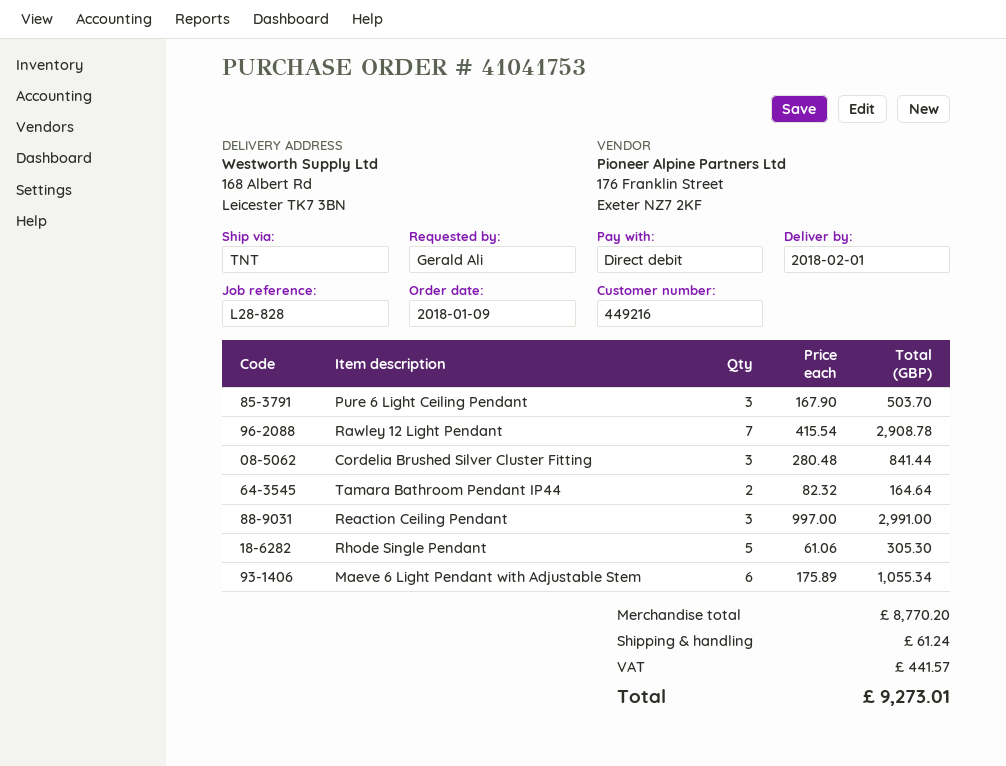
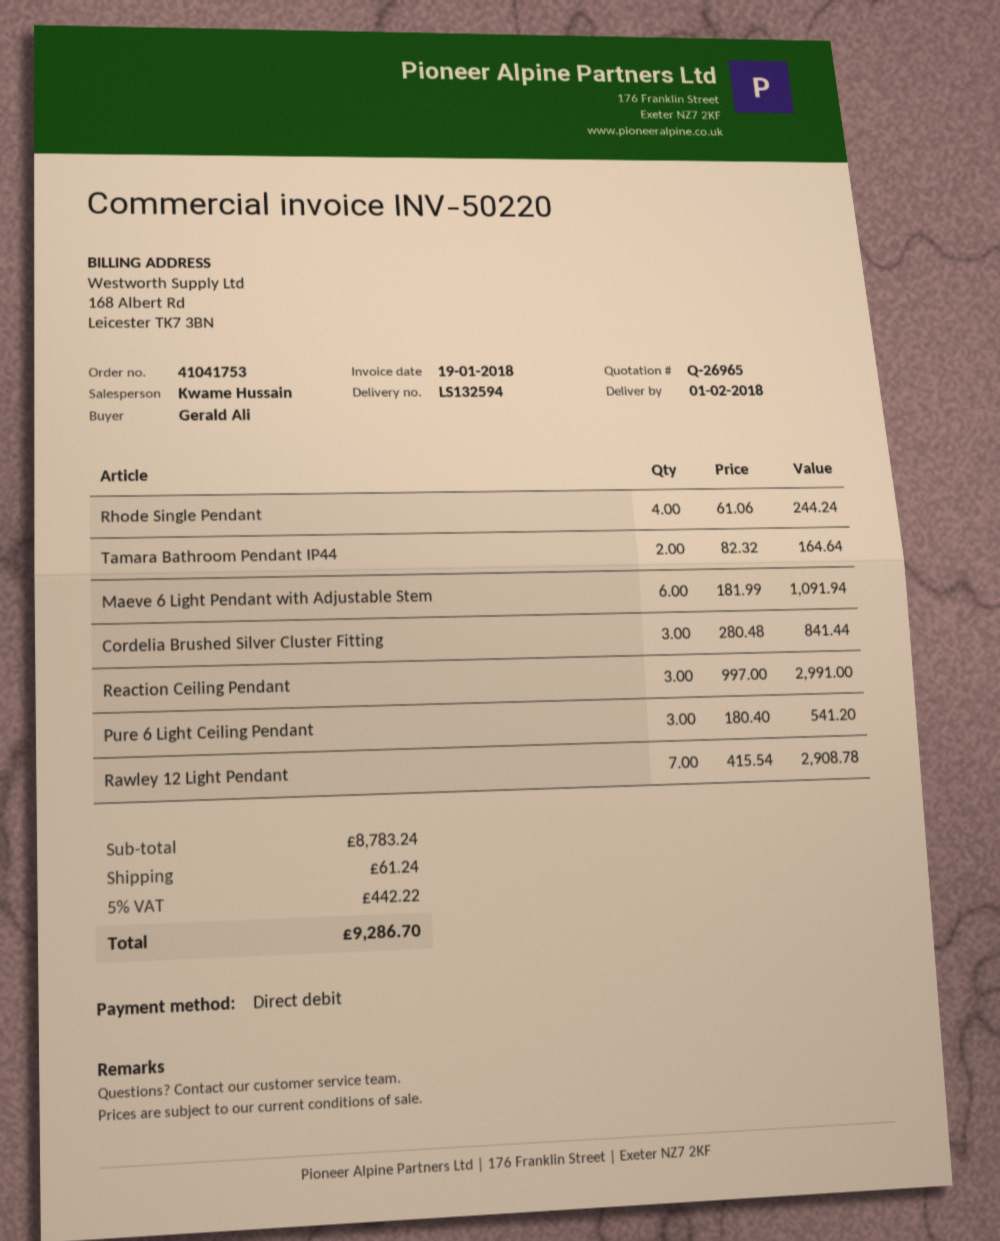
Pure 6 Light Ceiling Pendant: 3 x 167.90 = 503.70 -> 3 x 180.40 = 541.20
Rhode Single Pendant: 5 x 61.06 = 305.30 -> 4 x 61.06 = 244.24
Maeve 6 Light Pendant with Adjustable Stem: 6 x 175.89 = 1055.34 -> 6 x 181.99 = 1091.94
subtotal: 8770.20 -> 8783.24
tax: 441.57 -> 442.22
total: 9273.01 -> 9286.70

